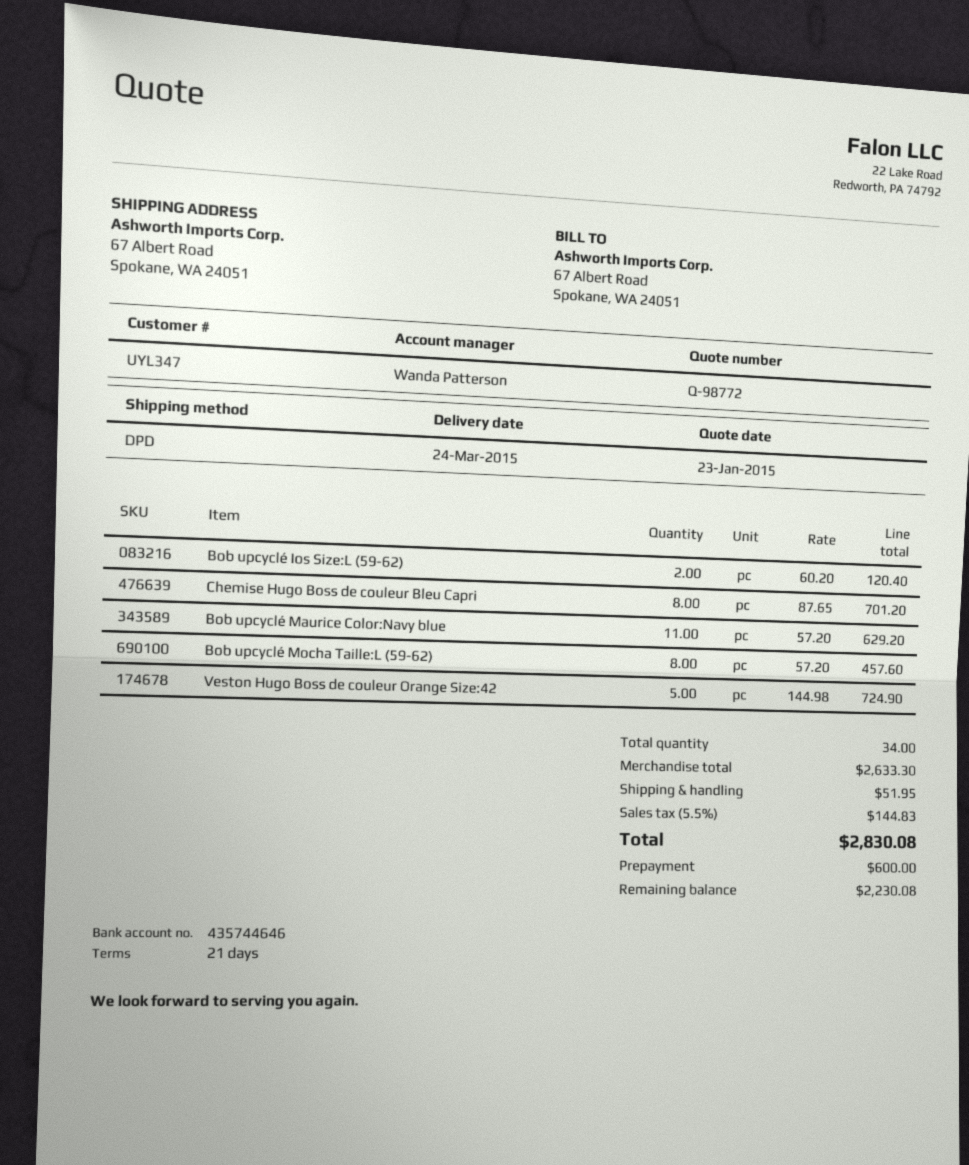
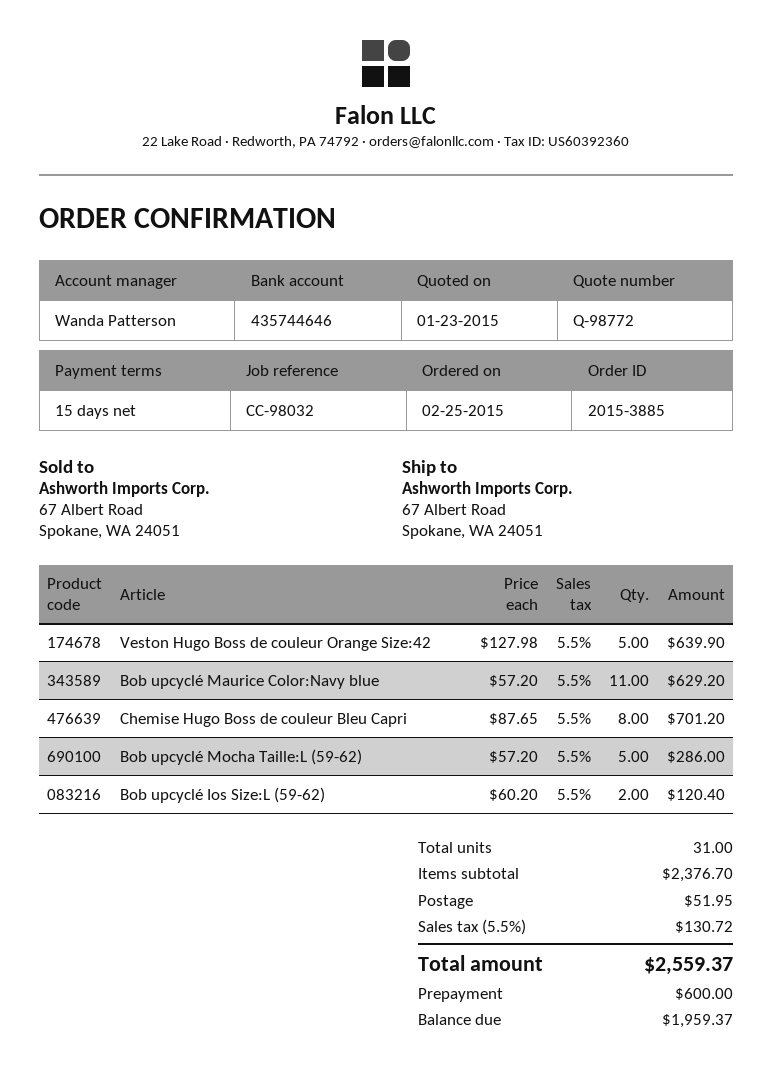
payment terms: 21 days -> 15 days
Bob upcyclé Mocha Taille:L (59-62): 8 x 57.20 = 457.60 -> 5 x 57.20 = 286.00
Veston Hugo Boss de couleur Orange Size:42: 5 x 144.98 = 724.90 -> 5 x 127.98 = 639.90
total quantity: 34 -> 31
subtotal: 2633.30 -> 2376.70
tax: 5.5% = 144.83 -> 5.5% = 130.72
total: 2830.08 -> 2559.37
balance: 2230.08 -> 1959.37

